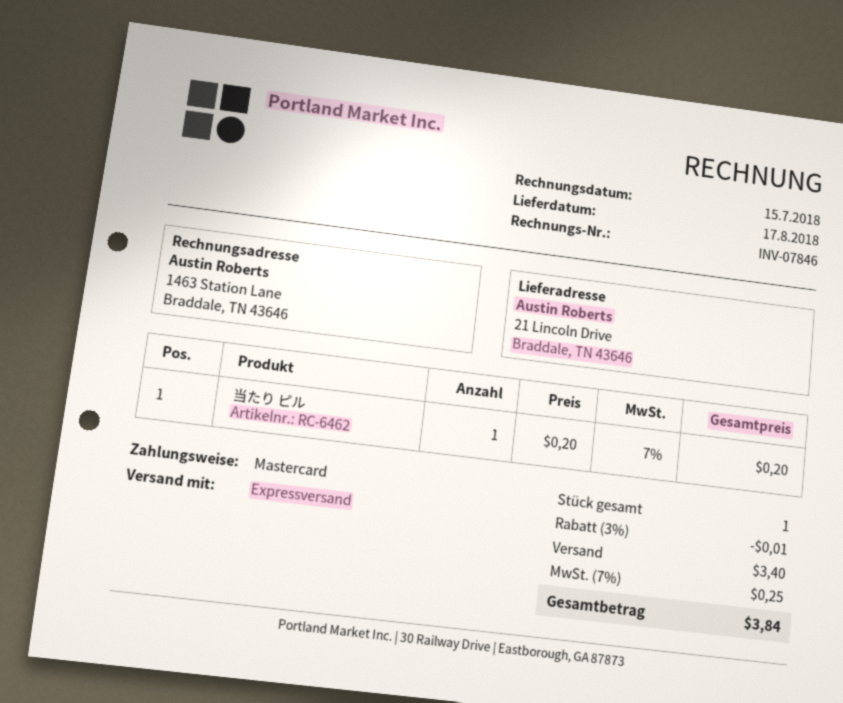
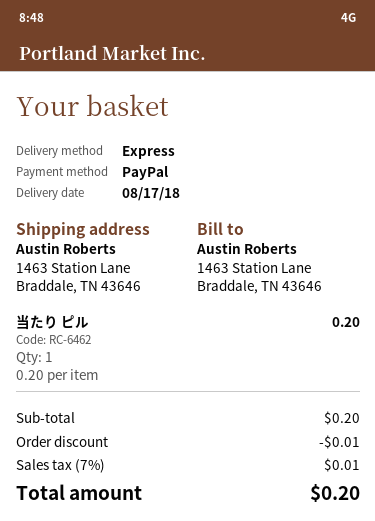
payment method: Mastercard -> PayPal
ship to: 21 Lincoln Drive, Braddale, TN 43646 -> 1463 Station Lane, Braddale, TN 43646
shipping: 3.40 -> none
tax: 7% = 0.25 -> 7% = 0.01
total: 3.84 -> 0.20

